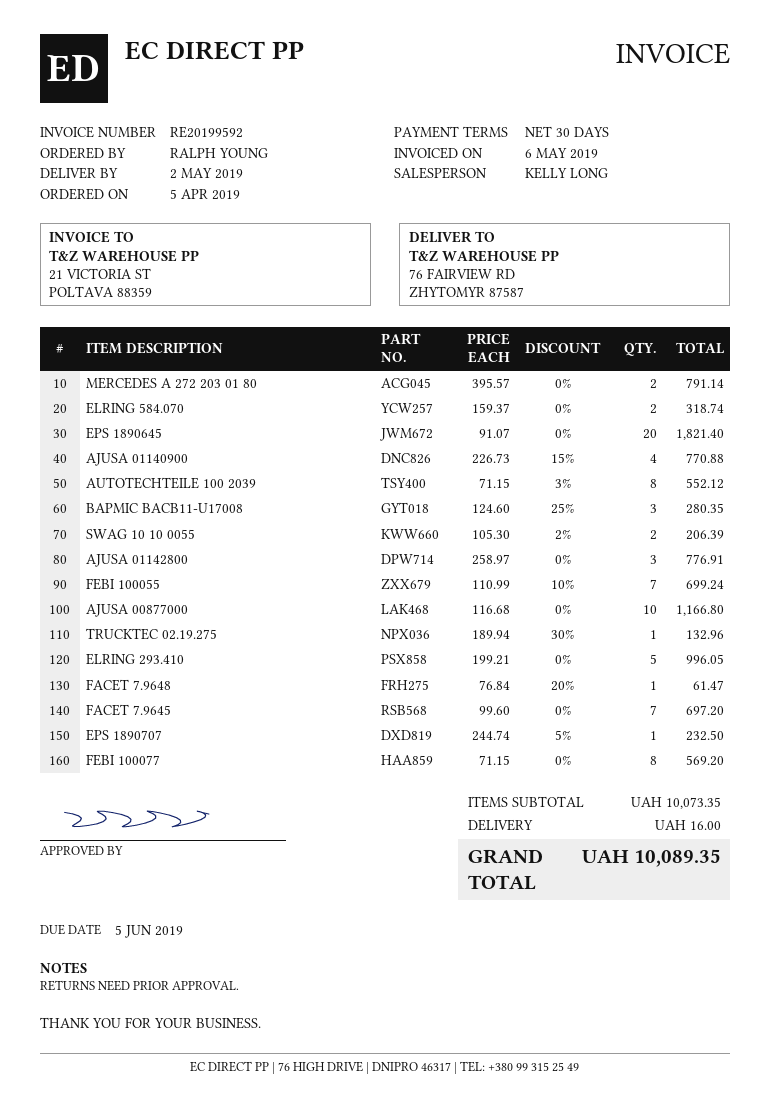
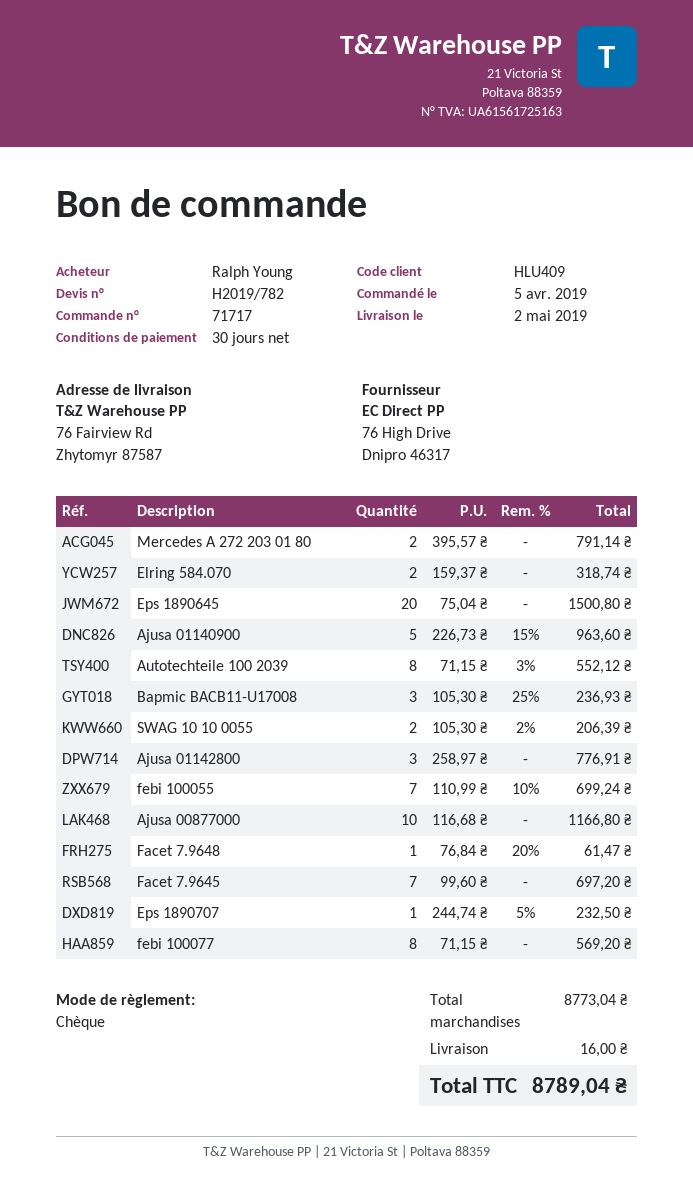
EPS 1890645: 20 x 91.07 = 1821.40 -> 20 x 75.04 = 1500.80
AJUSA 01140900: 4 x 226.73 - 15% = 770.88 -> 5 x 226.73 - 15% = 963.60
BAPMIC BACB11-U17008: 3 x 124.60 - 25% = 280.35 -> 3 x 105.30 - 25% = 236.93
TRUCKTEC 02.19.275: 1 x 189.94 - 30% = 132.96 -> none
ELRING 293.410: 5 x 199.21 = 996.05 -> none
subtotal: 10073.35 -> 8773.04
total: 10089.35 -> 8789.04

